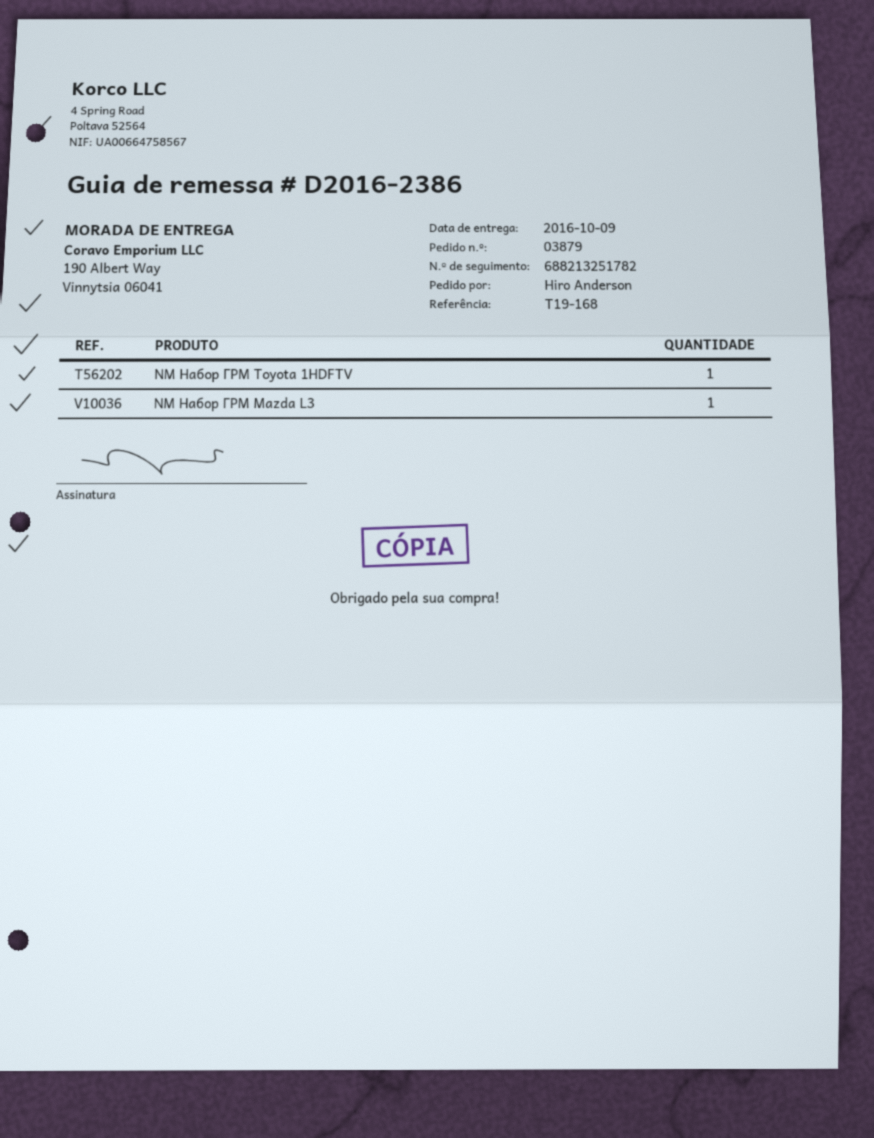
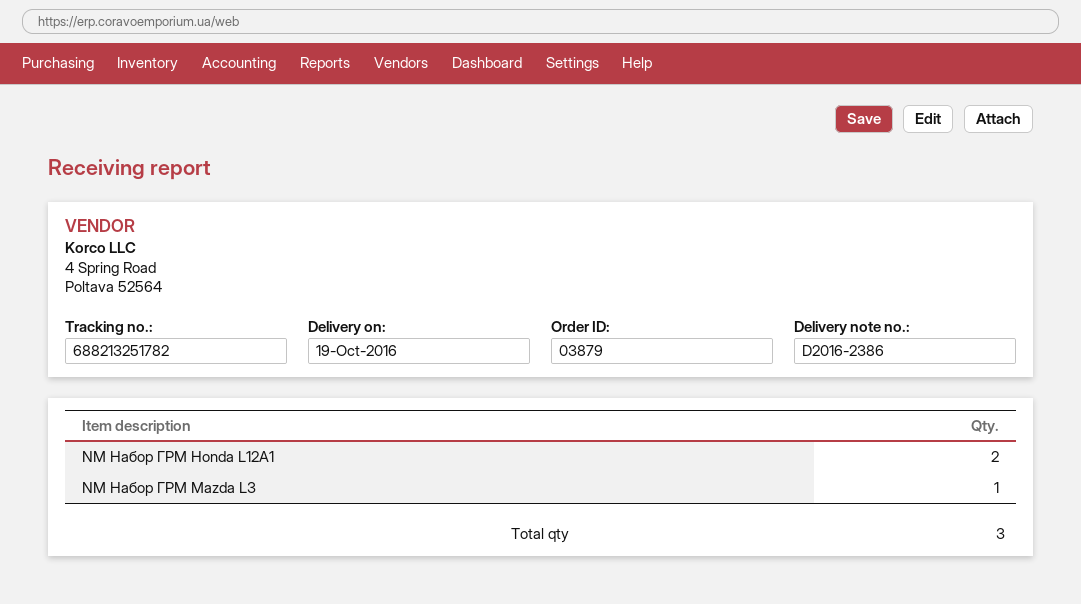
delivery date: 2016-10-09 -> 2016-10-19
NM Набор ГРМ Toyota 1HDFTV: 1 -> none
NM Набор ГРМ Honda L12A1: none -> 2

